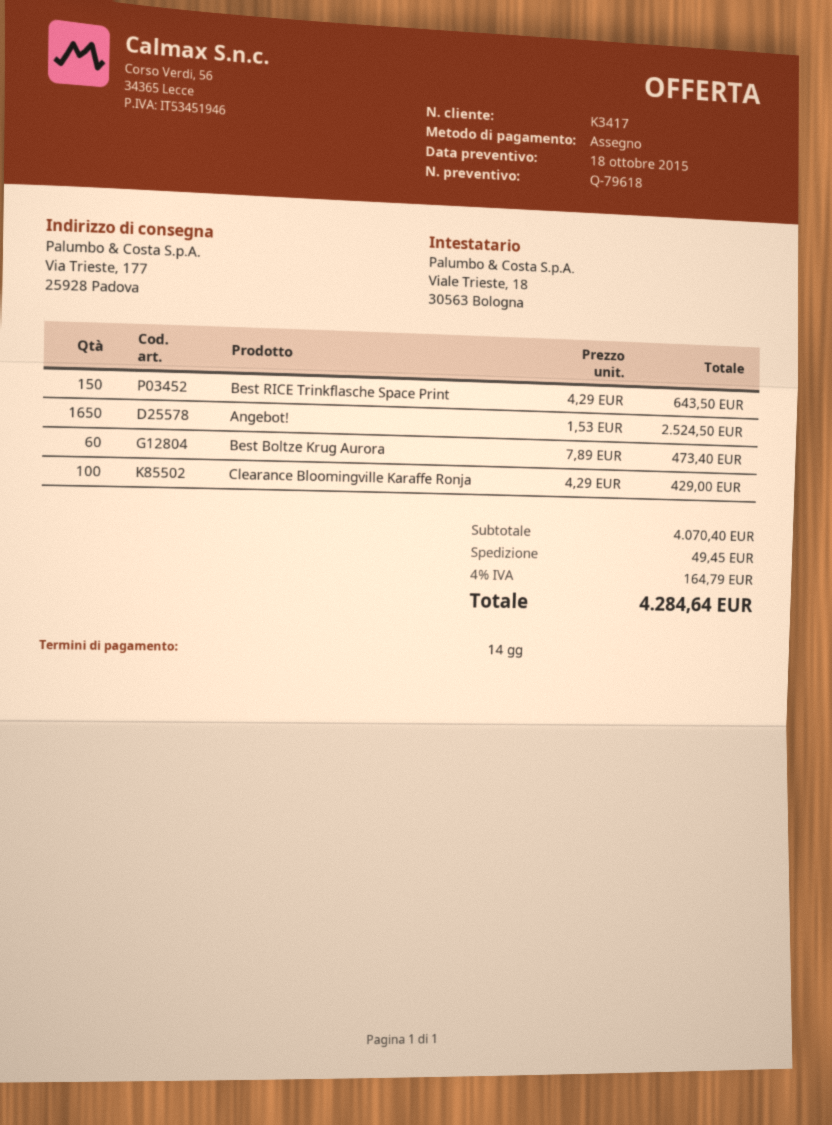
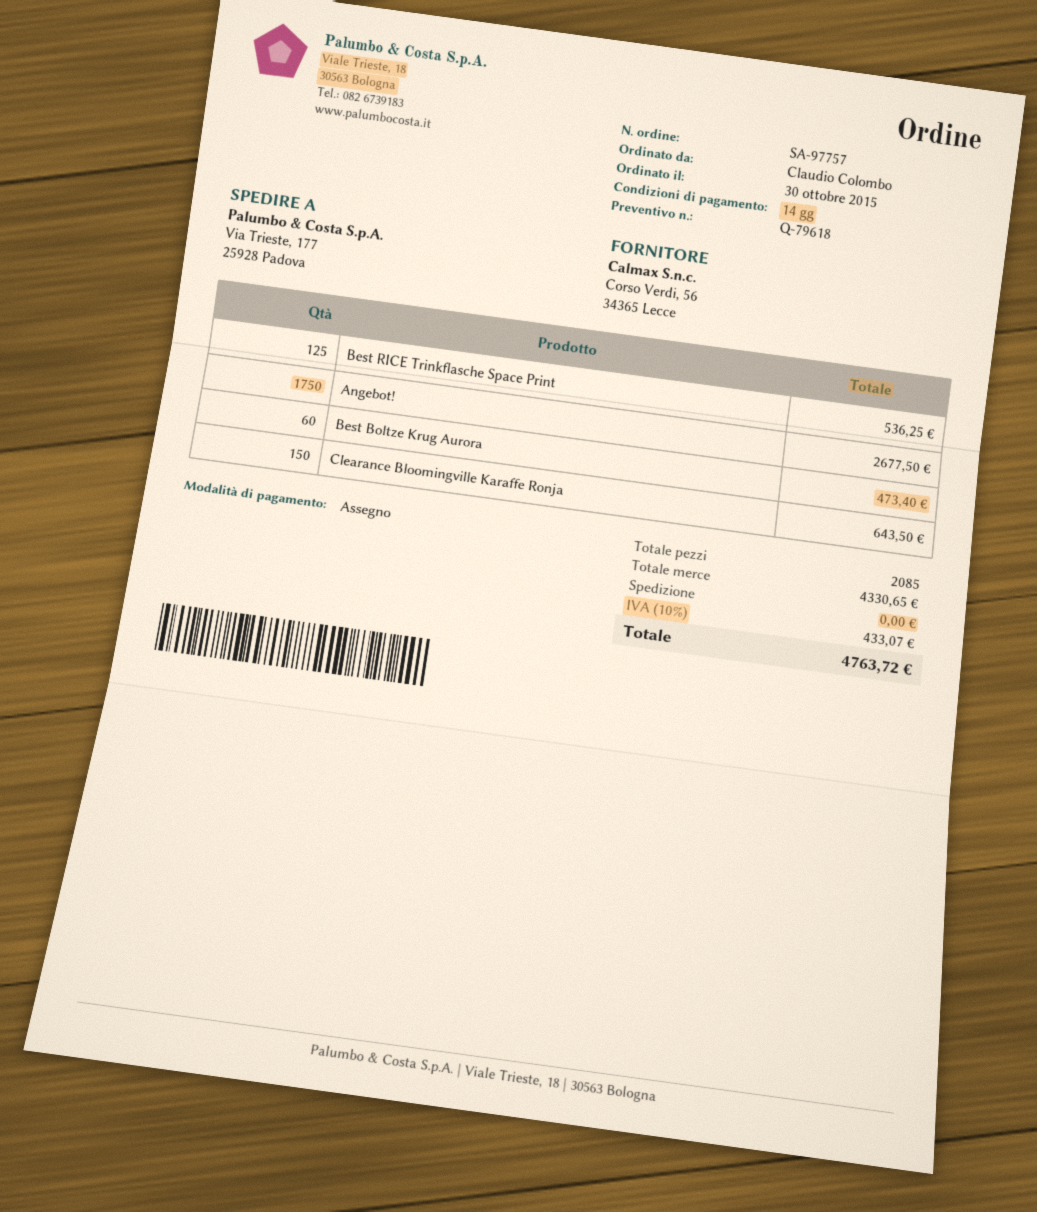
Best RICE Trinkflasche Space Print: 150 for 643.50 -> 125 for 536.25
Angebot!: 1650 for 2524.50 -> 1750 for 2677.50
Clearance Bloomingville Karaffe Ronja: 100 for 429.00 -> 150 for 643.50
subtotal: 4070.40 -> 4330.65
shipping: 49.45 -> 0.00
tax: 4% = 164.79 -> 10% = 433.07
total: 4284.64 -> 4763.72

